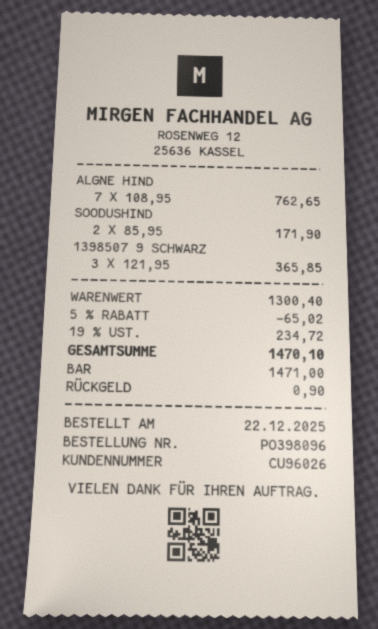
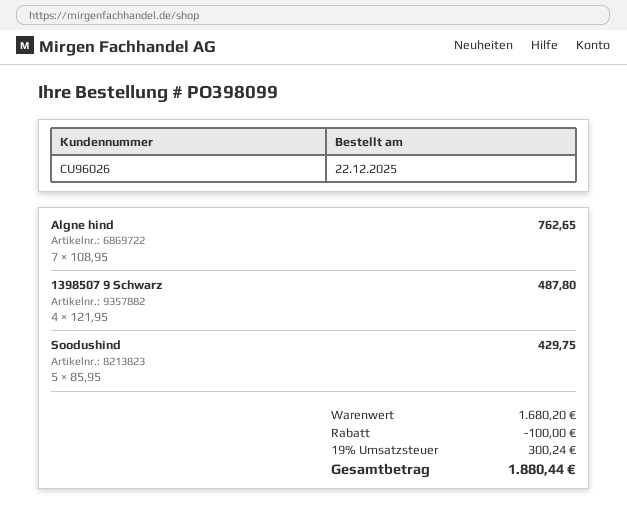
order number: PO398096 -> PO398099
SOODUSHIND: 2 x 85.95 = 171.90 -> 5 x 85.95 = 429.75
1398507 9 SCHWARZ: 3 x 121.95 = 365.85 -> 4 x 121.95 = 487.80
subtotal: 1300.40 -> 1680.20
discount: 65.02 -> 100.00
tax: 19% = 234.72 -> 19% = 300.24
total: 1470.10 -> 1880.44

